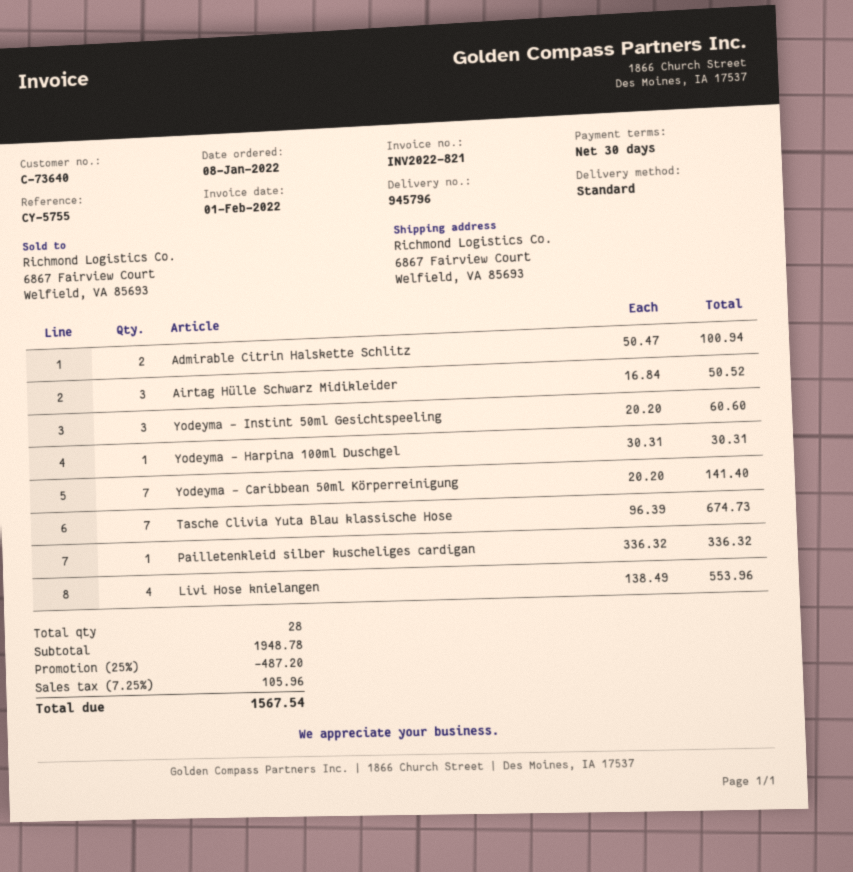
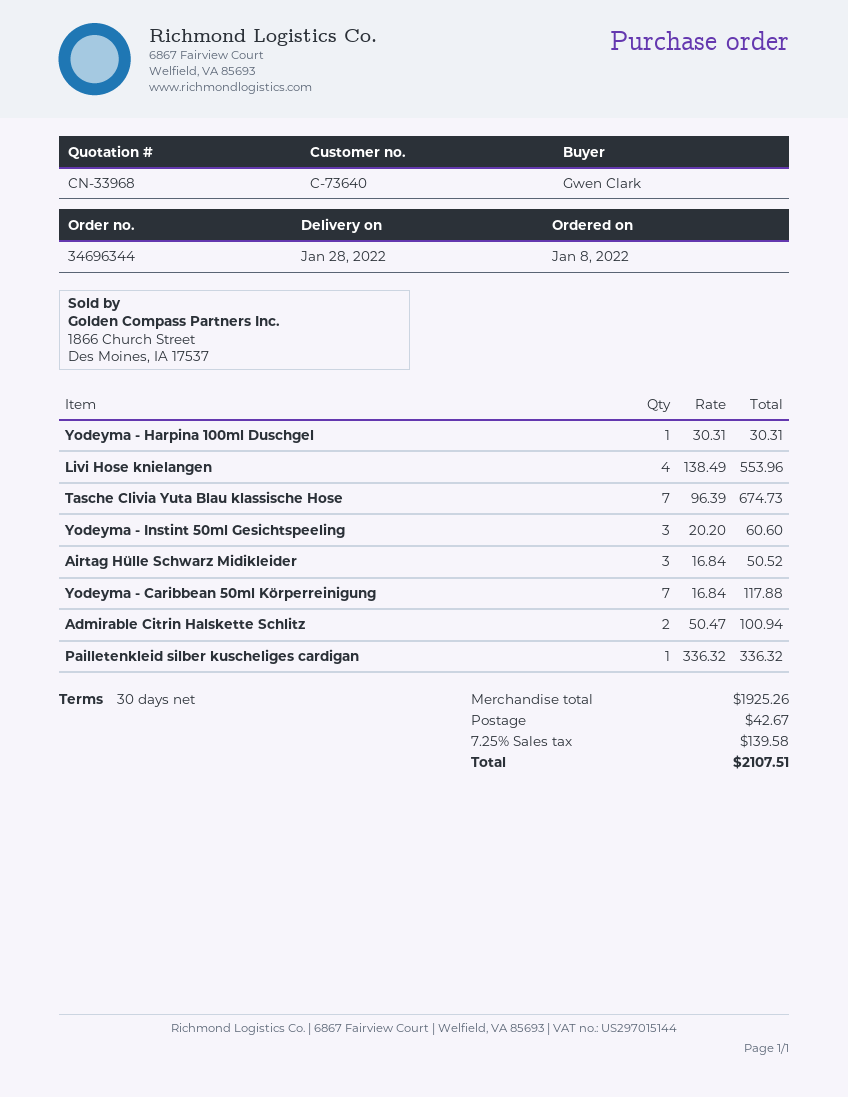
Yodeyma - Caribbean 50ml Körperreinigung: 7 x 20.20 = 141.40 -> 7 x 16.84 = 117.88
subtotal: 1948.78 -> 1925.26
discount: 25% = 487.20 -> none
shipping: none -> 42.67
tax: 7.25% = 105.96 -> 7.25% = 139.58
total: 1567.54 -> 2107.51

